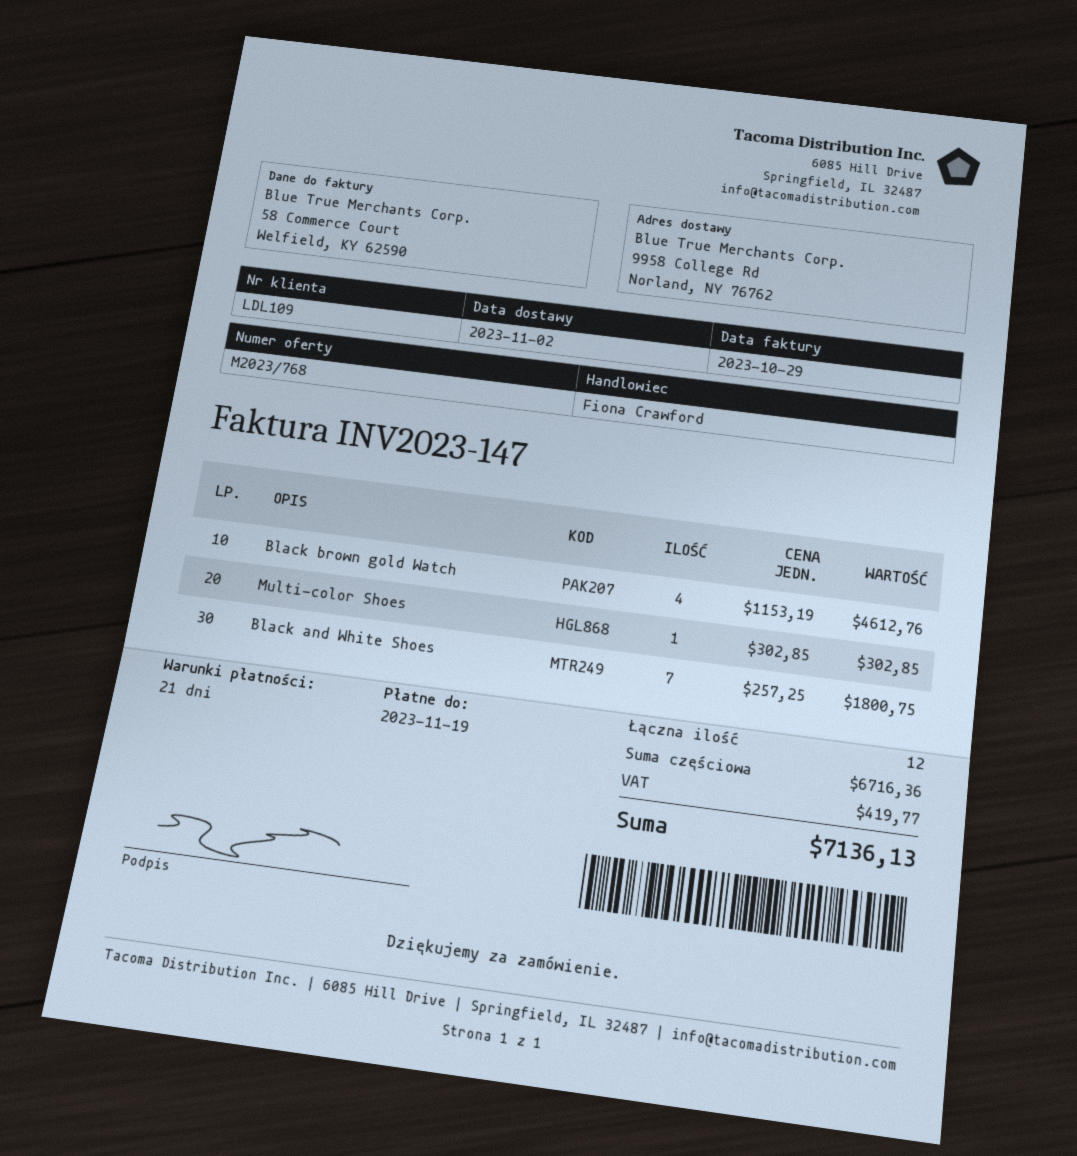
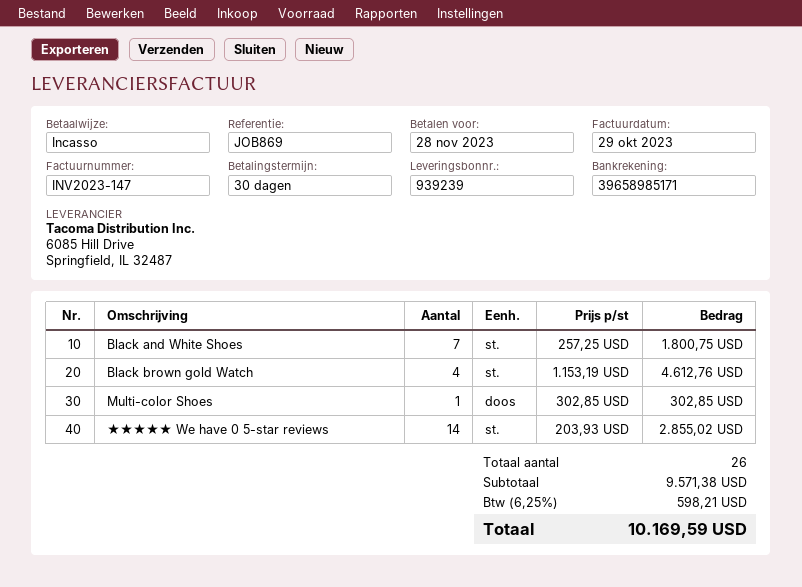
payment terms: 21 days -> 30 days
due date: 2023-11-19 -> 2023-11-28
★★★★★ We have 0 5-star reviews: none -> 14 x 203.93 = 2855.02
total quantity: 12 -> 26
subtotal: 6716.36 -> 9571.38
tax: 419.77 -> 598.21
total: 7136.13 -> 10169.59

